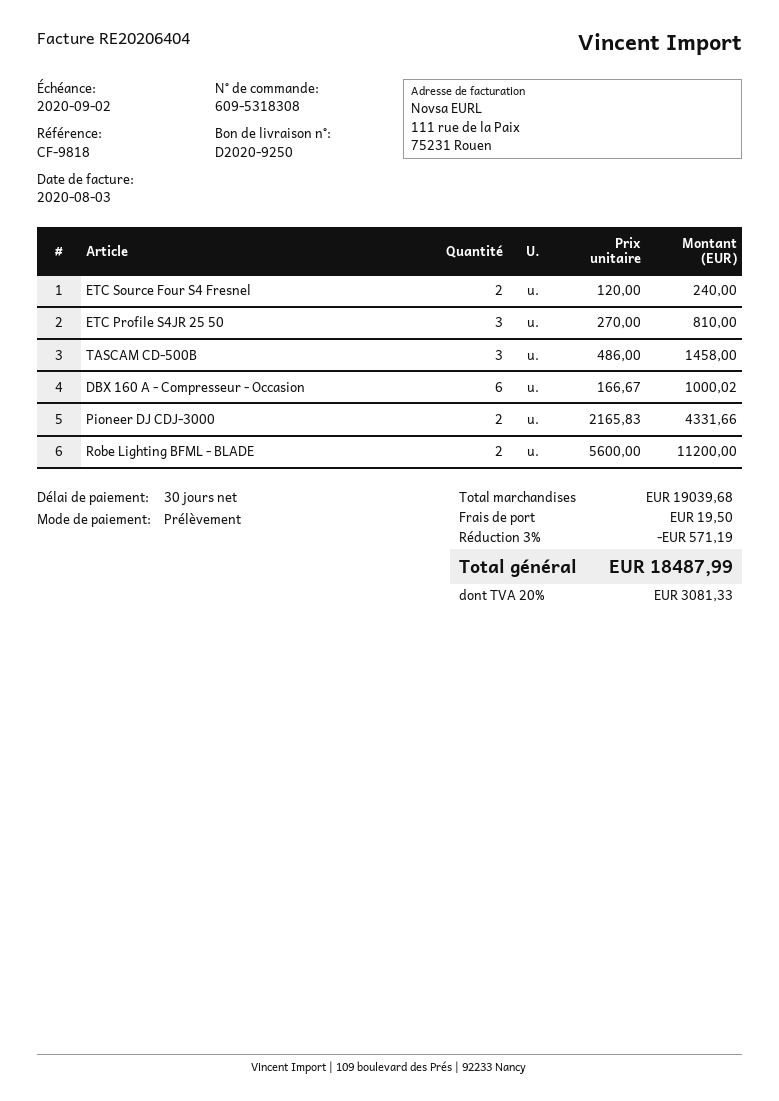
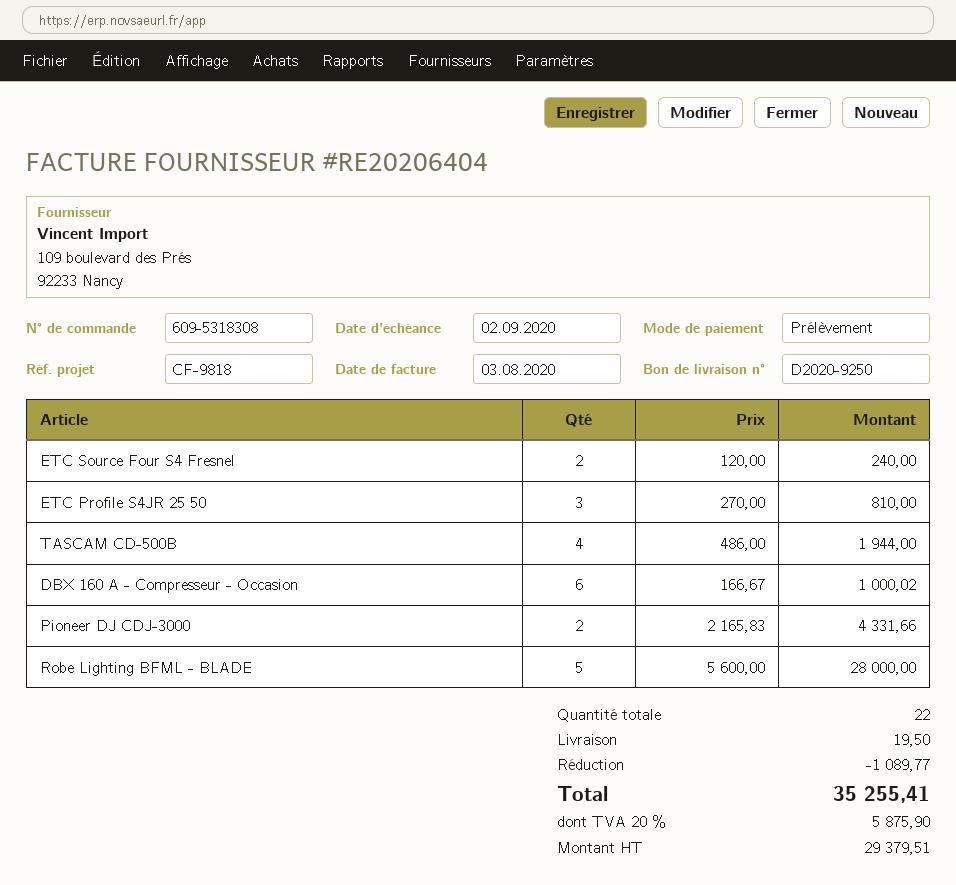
TASCAM CD-500B: 3 x 486.00 = 1458.00 -> 4 x 486.00 = 1944.00
Robe Lighting BFML - BLADE: 2 x 5600.00 = 11200.00 -> 5 x 5600.00 = 28000.00
discount: 571.19 -> 1089.77
tax: 20% = 3081.33 -> 20% = 5875.90
total: 18487.99 -> 35255.41

